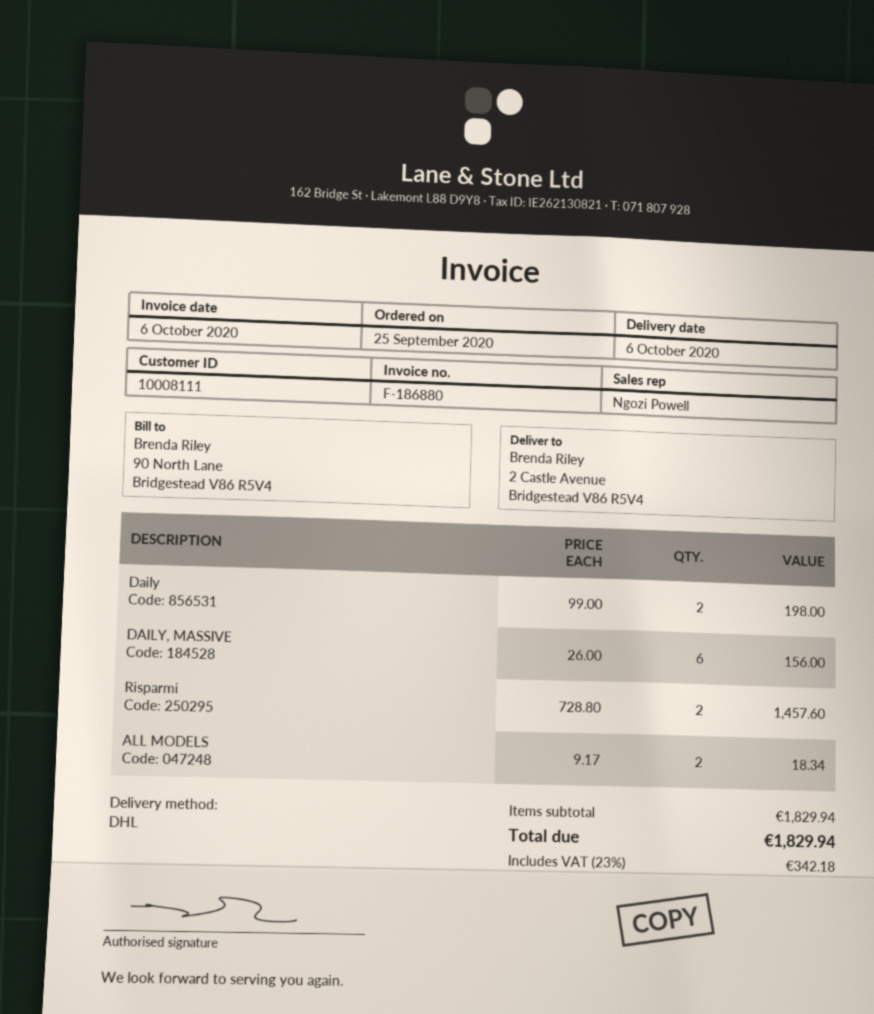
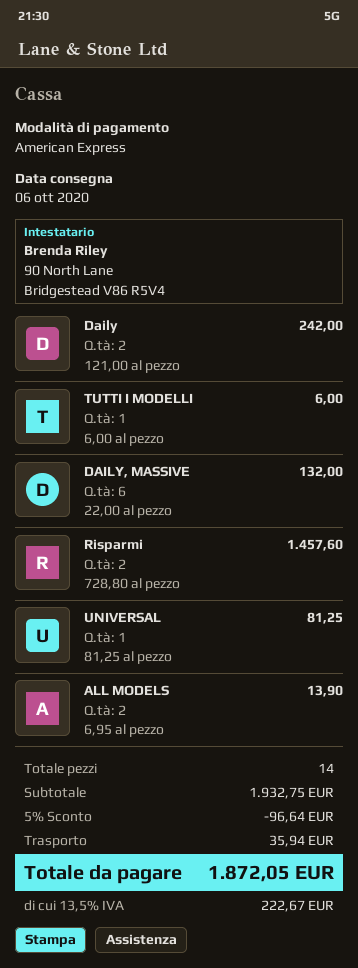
Daily: 2 x 99.00 = 198.00 -> 2 x 121.00 = 242.00
DAILY, MASSIVE: 6 x 26.00 = 156.00 -> 6 x 22.00 = 132.00
ALL MODELS: 2 x 9.17 = 18.34 -> 2 x 6.95 = 13.90
TUTTI I MODELLI: none -> 1 x 6.00 = 6.00
UNIVERSAL: none -> 1 x 81.25 = 81.25
subtotal: 1829.94 -> 1932.75
discount: none -> 5% = 96.64
shipping: none -> 35.94
tax: 23% = 342.18 -> 13.5% = 222.67
total: 1829.94 -> 1872.05

